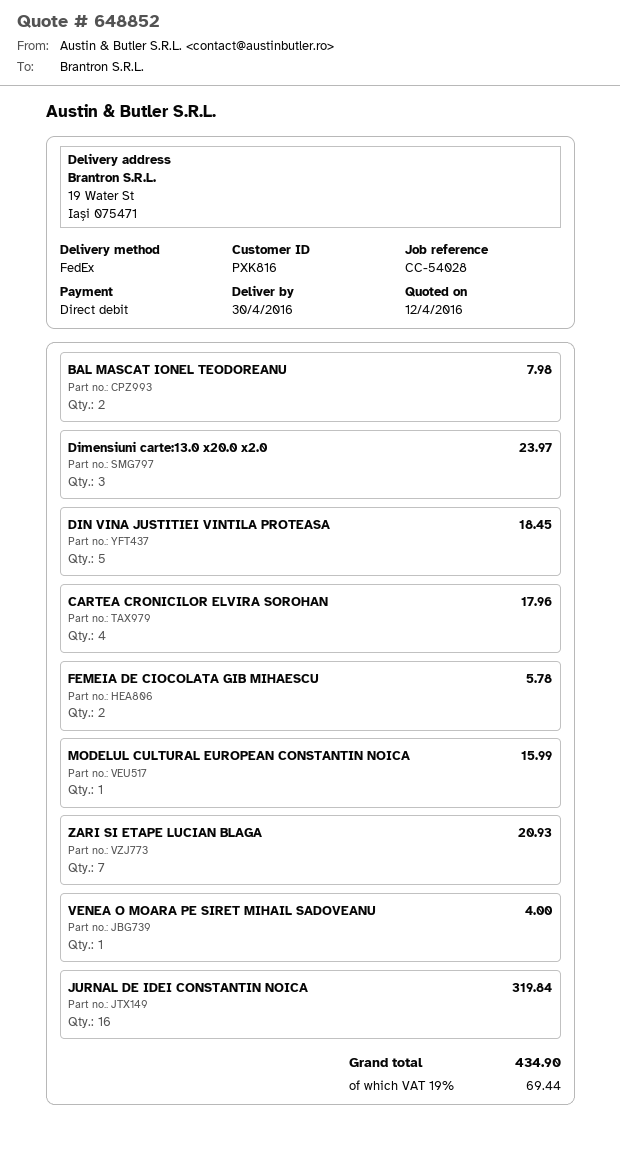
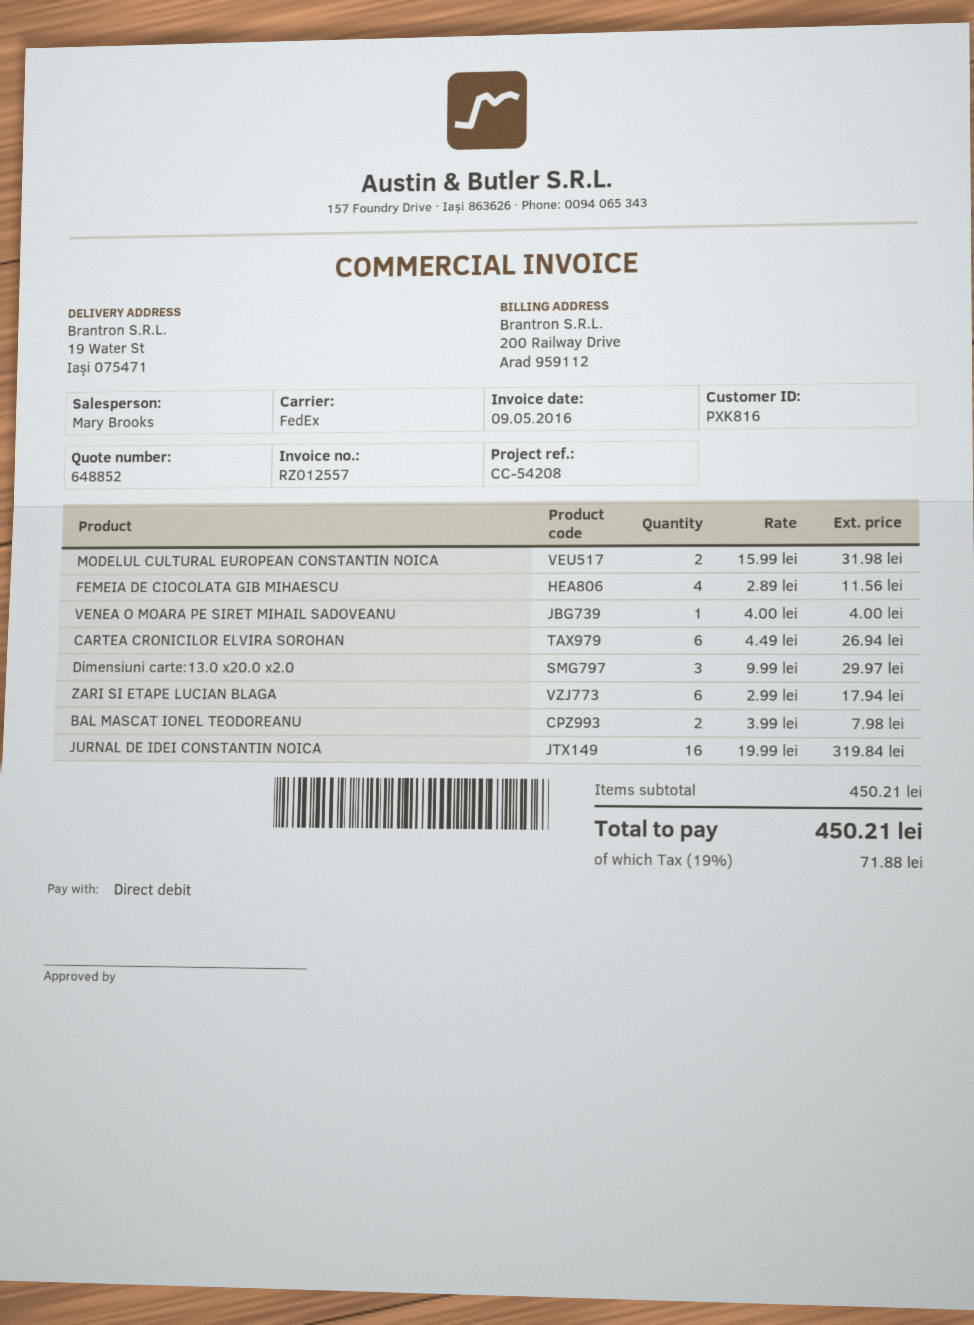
reference: CC-54028 -> CC-54208
Dimensiuni carte:13.0 x20.0 x2.0: 3 for 23.97 -> 3 for 29.97
DIN VINA JUSTITIEI VINTILA PROTEASA: 5 for 18.45 -> none
CARTEA CRONICILOR ELVIRA SOROHAN: 4 for 17.96 -> 6 for 26.94
FEMEIA DE CIOCOLATA GIB MIHAESCU: 2 for 5.78 -> 4 for 11.56
MODELUL CULTURAL EUROPEAN CONSTANTIN NOICA: 1 for 15.99 -> 2 for 31.98
ZARI SI ETAPE LUCIAN BLAGA: 7 for 20.93 -> 6 for 17.94
tax: 19% = 69.44 -> 19% = 71.88
total: 434.90 -> 450.21

